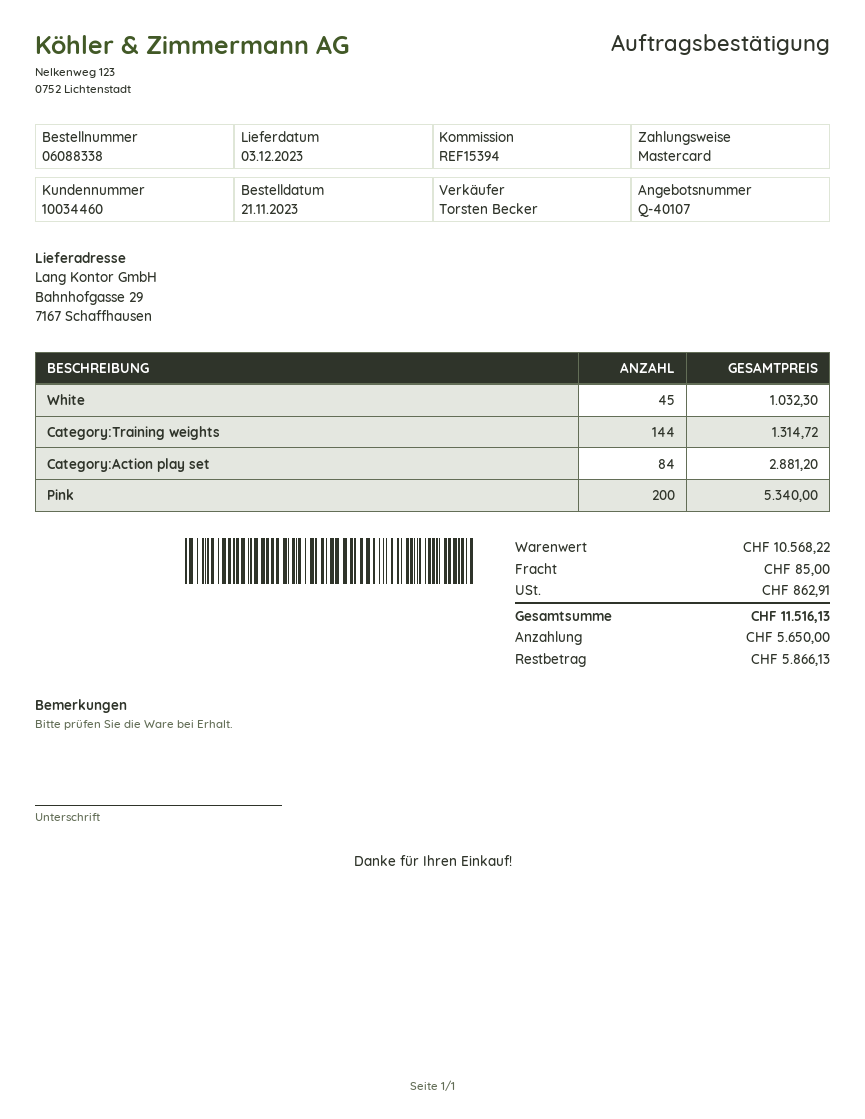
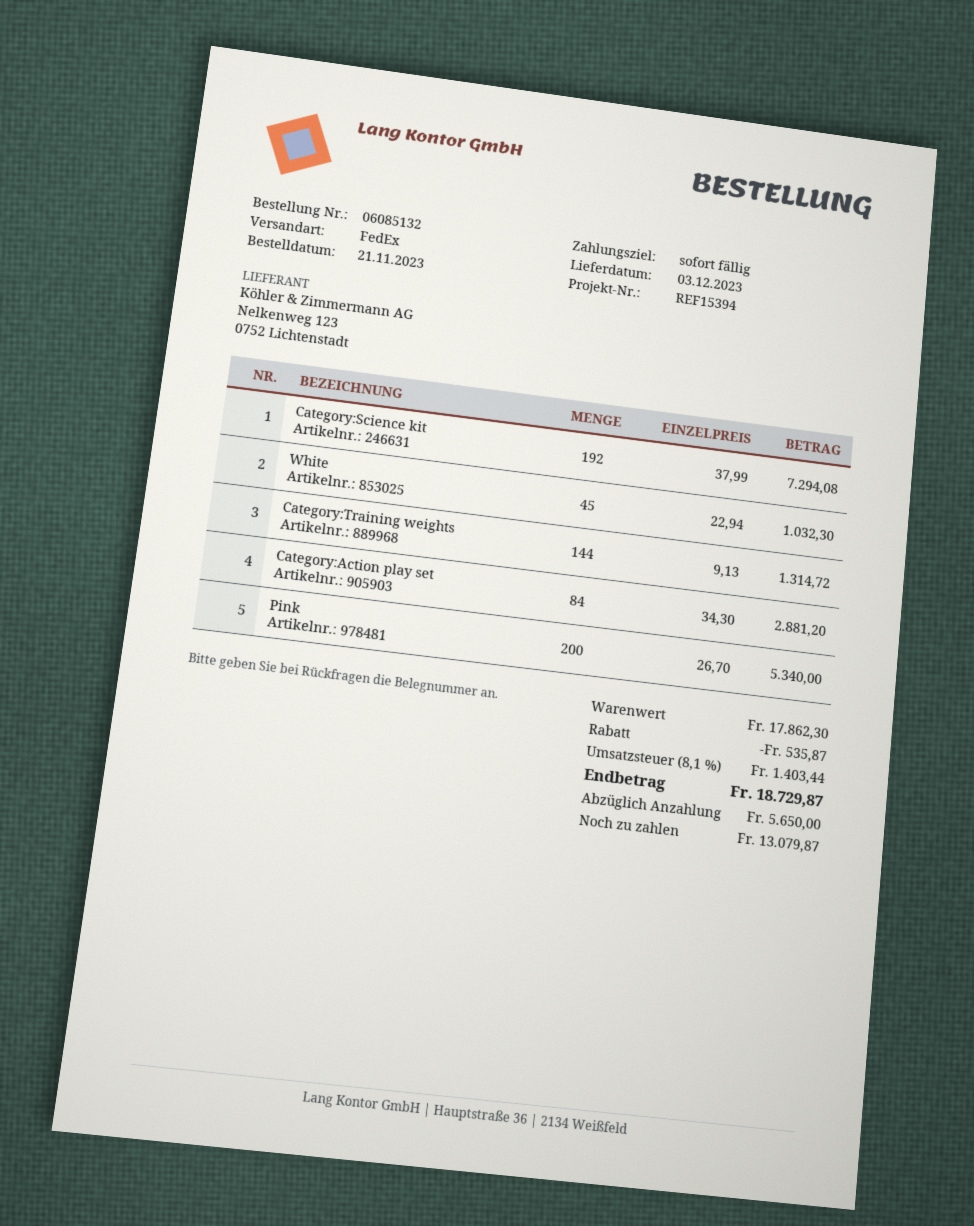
order number: 06088338 -> 06085132
Category:Science kit: none -> 192 for 7294.08
subtotal: 10568.22 -> 17862.30
discount: none -> 535.87
shipping: 85.00 -> none
tax: 862.91 -> 1403.44
total: 11516.13 -> 18729.87
balance: 5866.13 -> 13079.87

